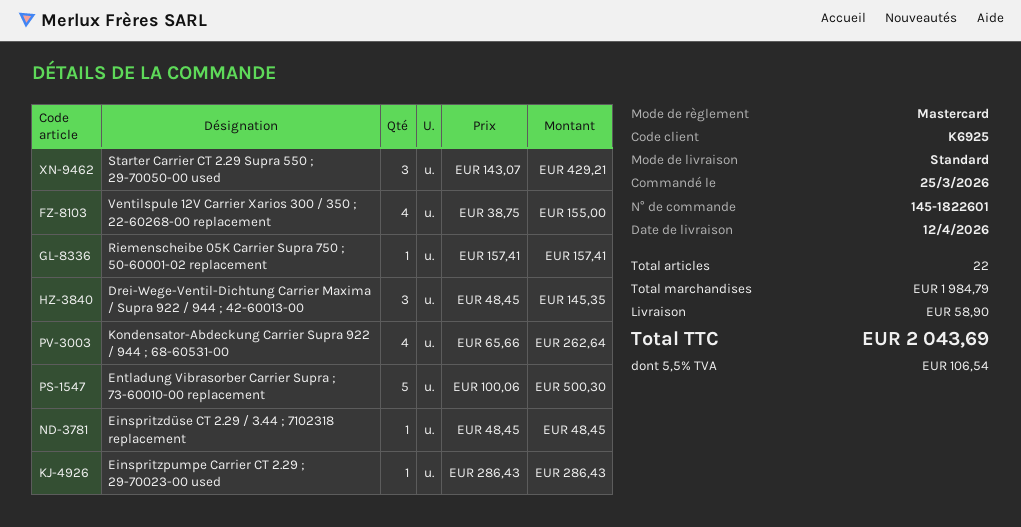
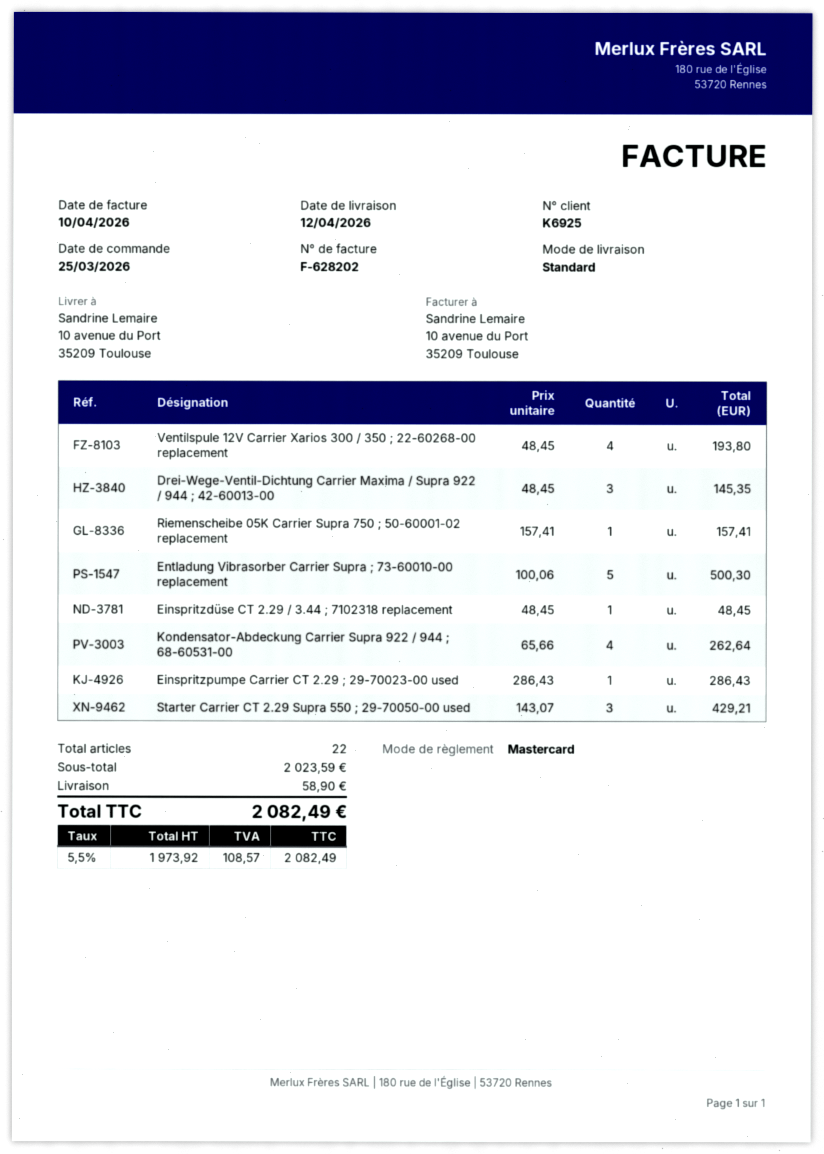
Ventilspule 12V Carrier Xarios 300 / 350 ; 22-60268-00 replacement: 4 x 38.75 = 155.00 -> 4 x 48.45 = 193.80
subtotal: 1984.79 -> 2023.59
tax: 5.5% = 106.54 -> 5.5% = 108.57
total: 2043.69 -> 2082.49

